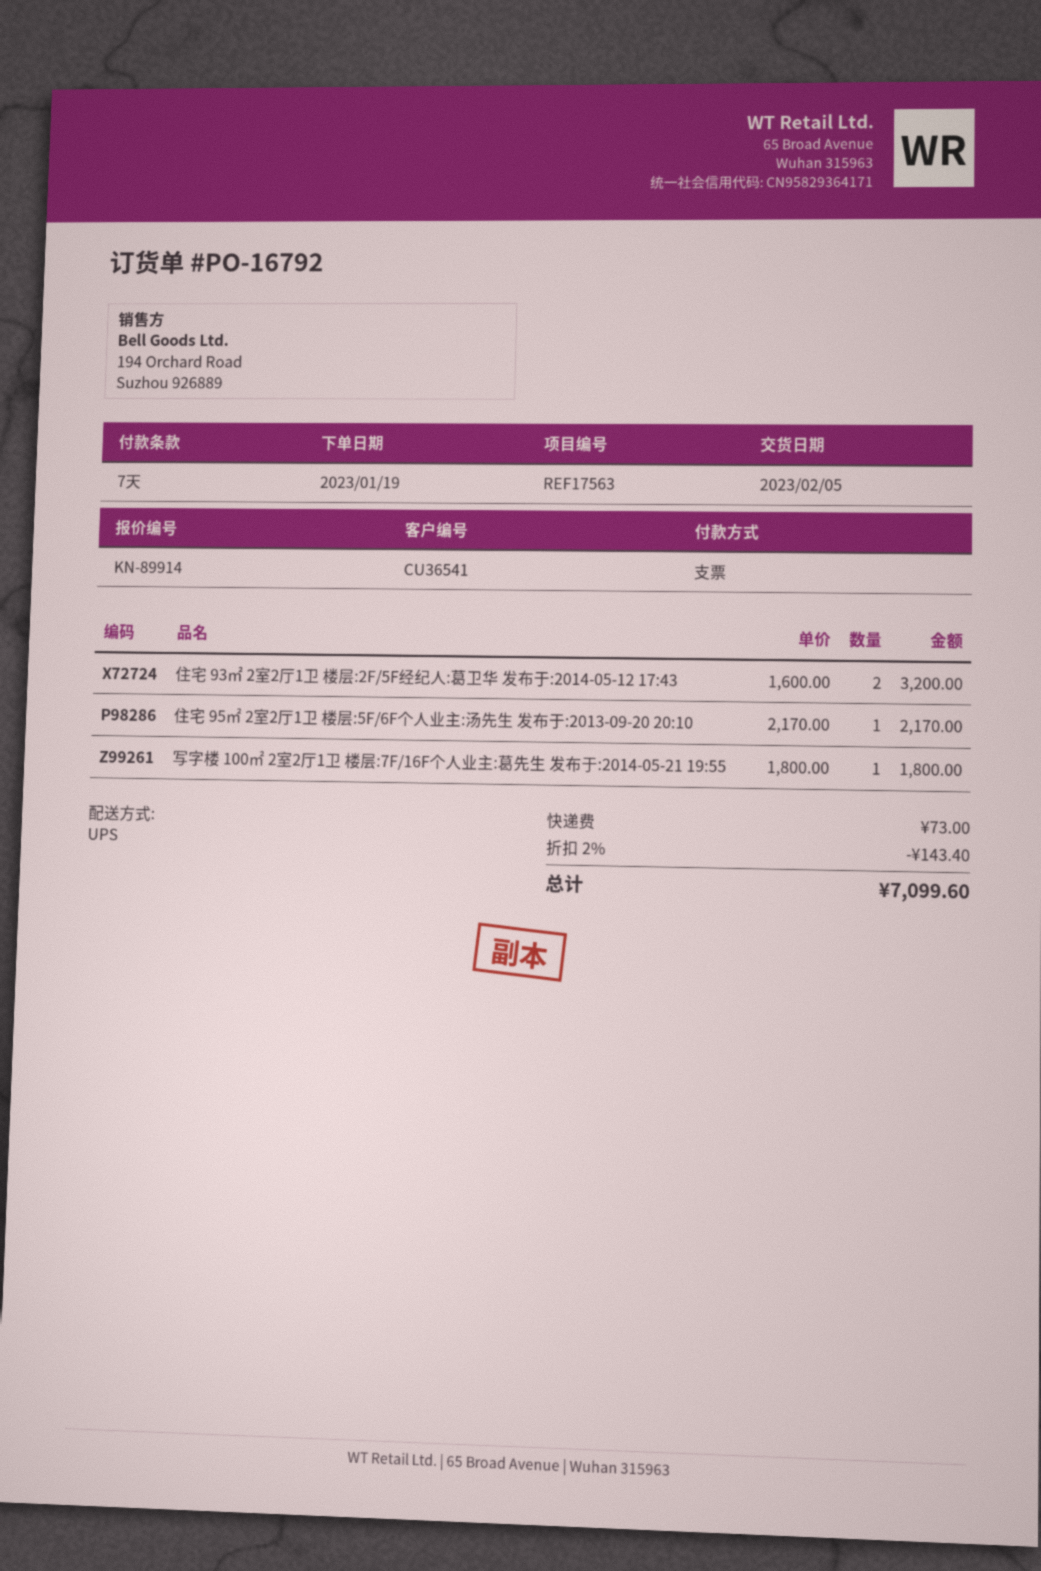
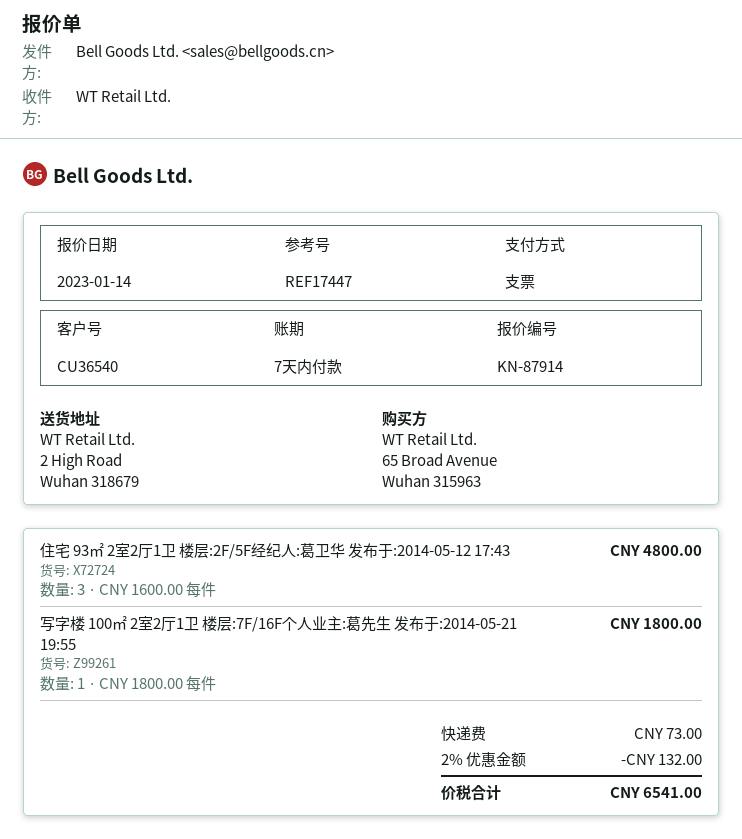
quote number: KN-89914 -> KN-87914
customer number: CU36541 -> CU36540
reference: REF17563 -> REF17447
住宅 93㎡ 2室2厅1卫 楼层:2F/5F经纪人:葛卫华 发布于:2014-05-12 17:43: 2 x 1600.00 = 3200.00 -> 3 x 1600.00 = 4800.00
住宅 95㎡ 2室2厅1卫 楼层:5F/6F个人业主:汤先生 发布于:2013-09-20 20:10: 1 x 2170.00 = 2170.00 -> none
discount: 2% = 143.40 -> 2% = 132.00
total: 7099.60 -> 6541.00

